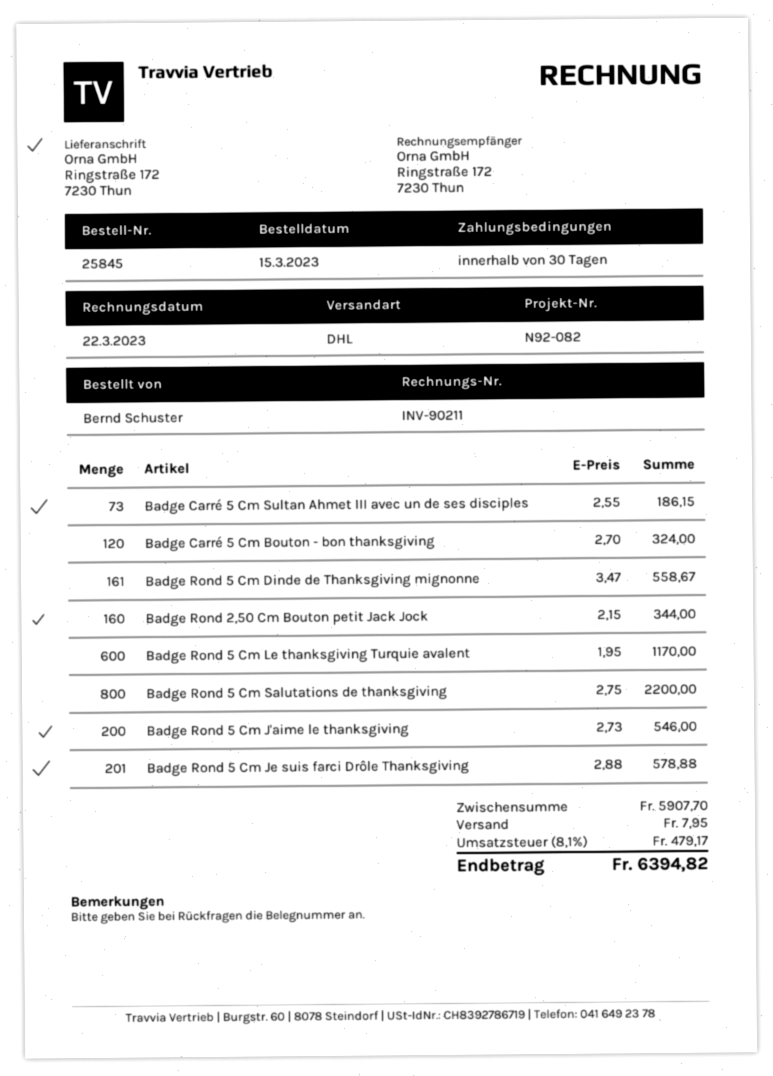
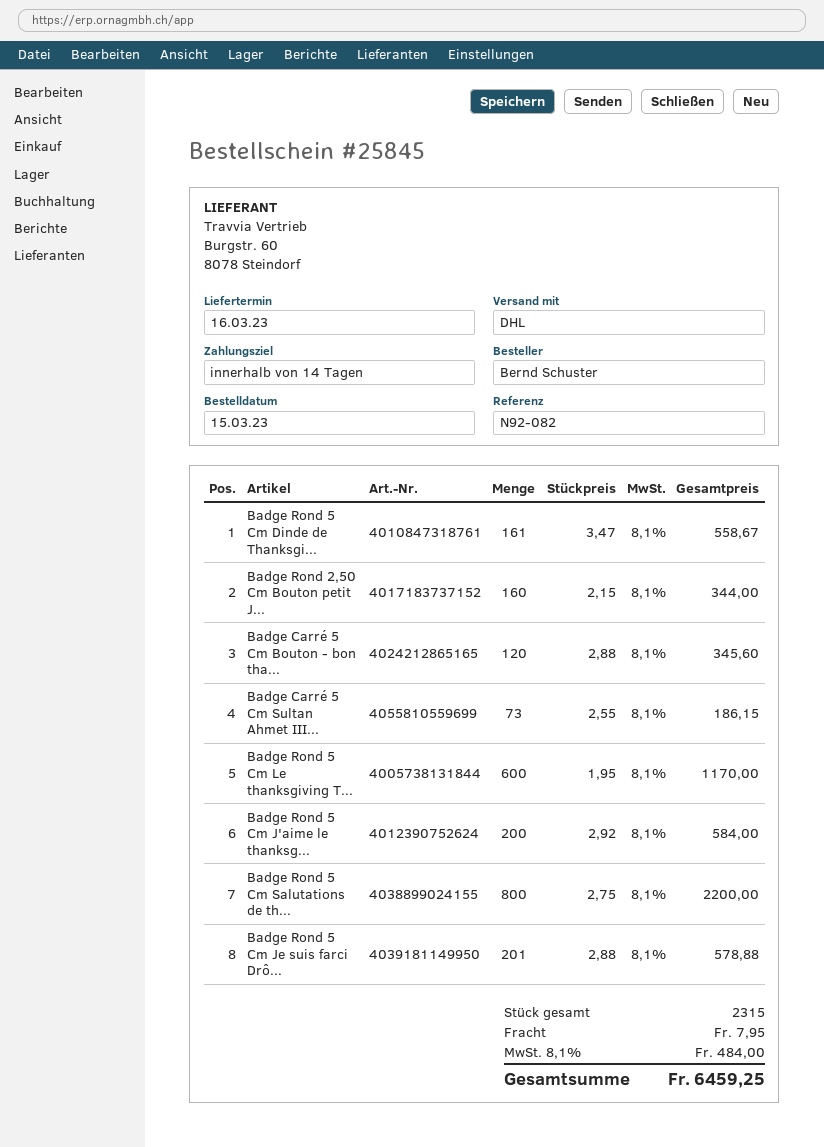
payment terms: 30 days -> 14 days
Badge Carré 5 Cm Bouton - bon thanksgiving: 120 x 2.70 = 324.00 -> 120 x 2.88 = 345.60
Badge Rond 5 Cm J'aime le thanksgiving: 200 x 2.73 = 546.00 -> 200 x 2.92 = 584.00
tax: 8.1% = 479.17 -> 8.1% = 484.00
total: 6394.82 -> 6459.25

